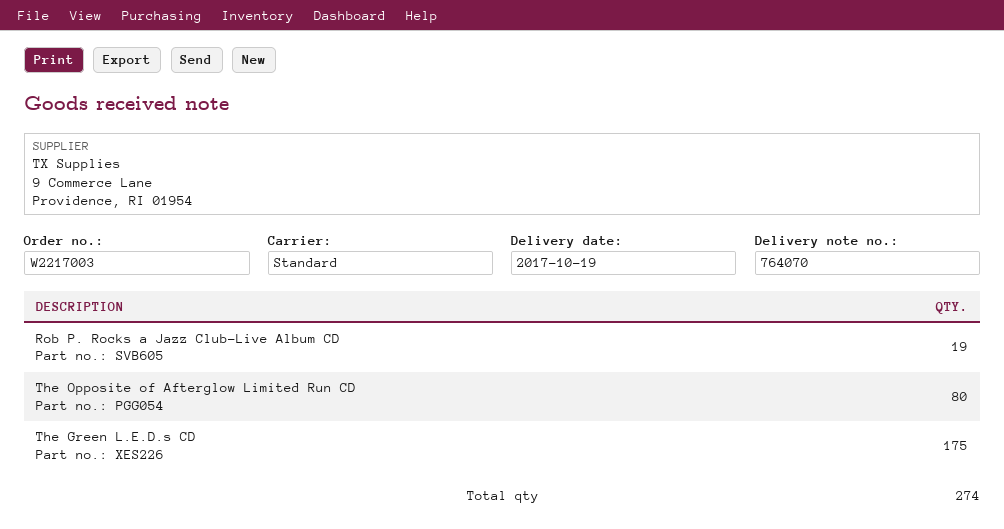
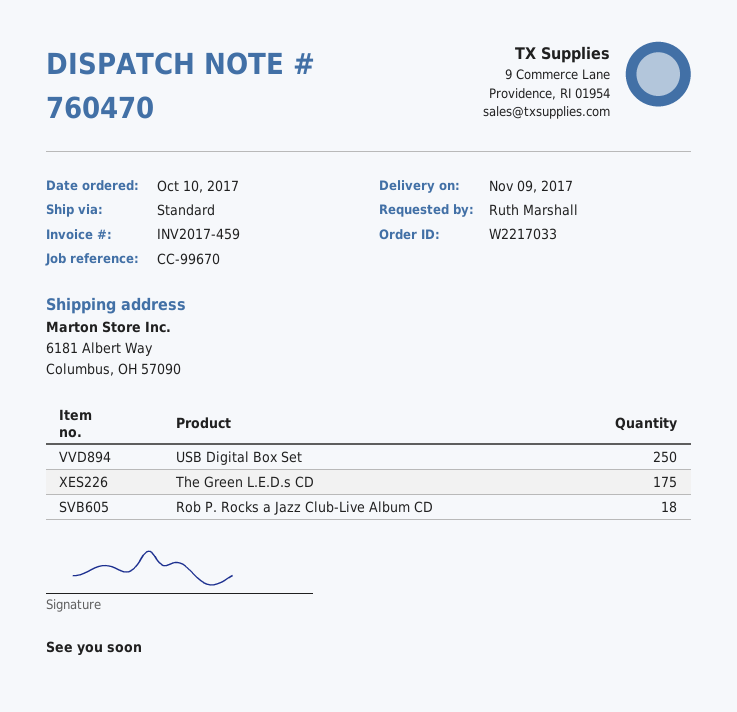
order number: W2217003 -> W2217033
delivery note number: 764070 -> 760470
delivery date: 2017-10-19 -> 2017-11-09
Rob P. Rocks a Jazz Club-Live Album CD: 19 -> 18
The Opposite of Afterglow Limited Run CD: 80 -> none
USB Digital Box Set: none -> 250

